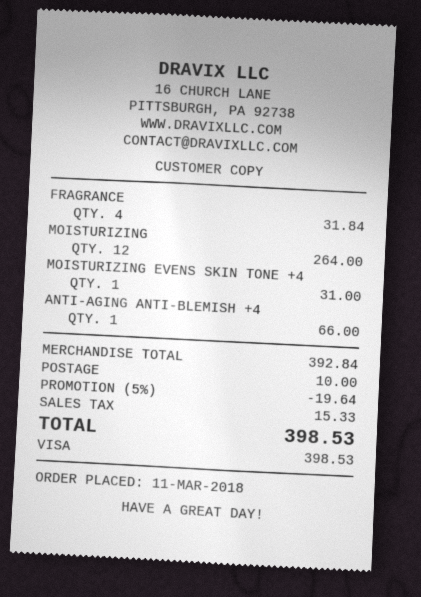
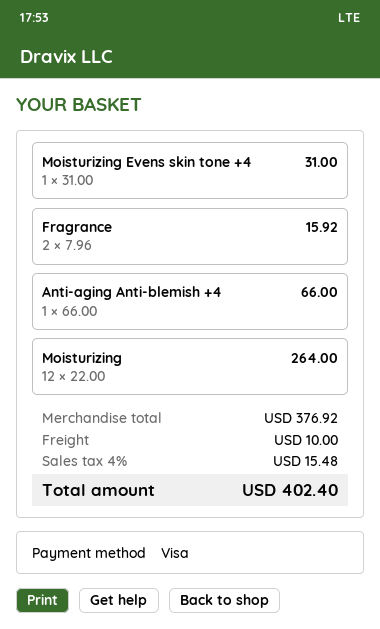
FRAGRANCE: 4 for 31.84 -> 2 for 15.92
subtotal: 392.84 -> 376.92
discount: 5% = 19.64 -> none
tax: 15.33 -> 15.48
total: 398.53 -> 402.40

